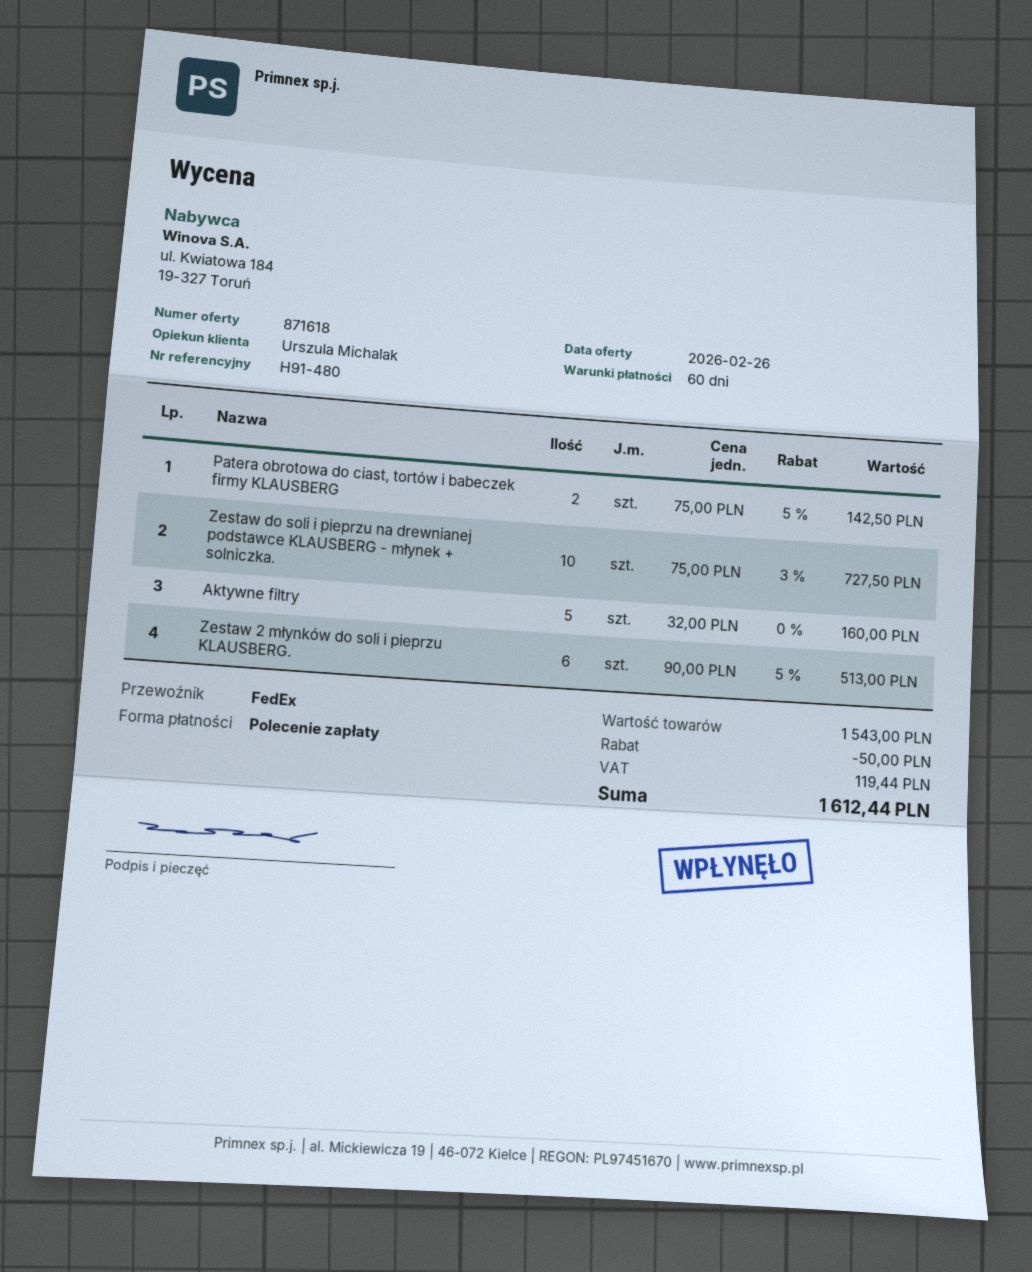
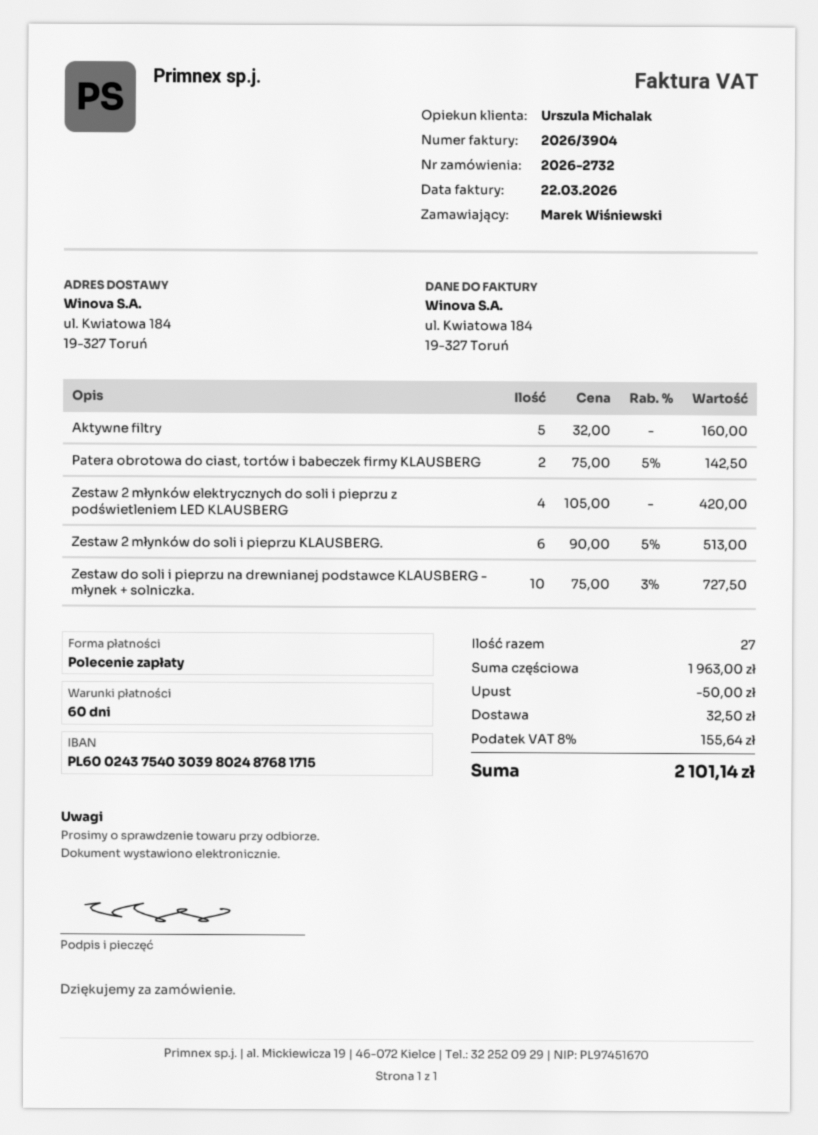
Zestaw 2 młynków elektrycznych do soli i pieprzu z podświetleniem LED KLAUSBERG: none -> 4 x 105.00 = 420.00
subtotal: 1543.00 -> 1963.00
shipping: none -> 32.50
tax: 119.44 -> 155.64
total: 1612.44 -> 2101.14

